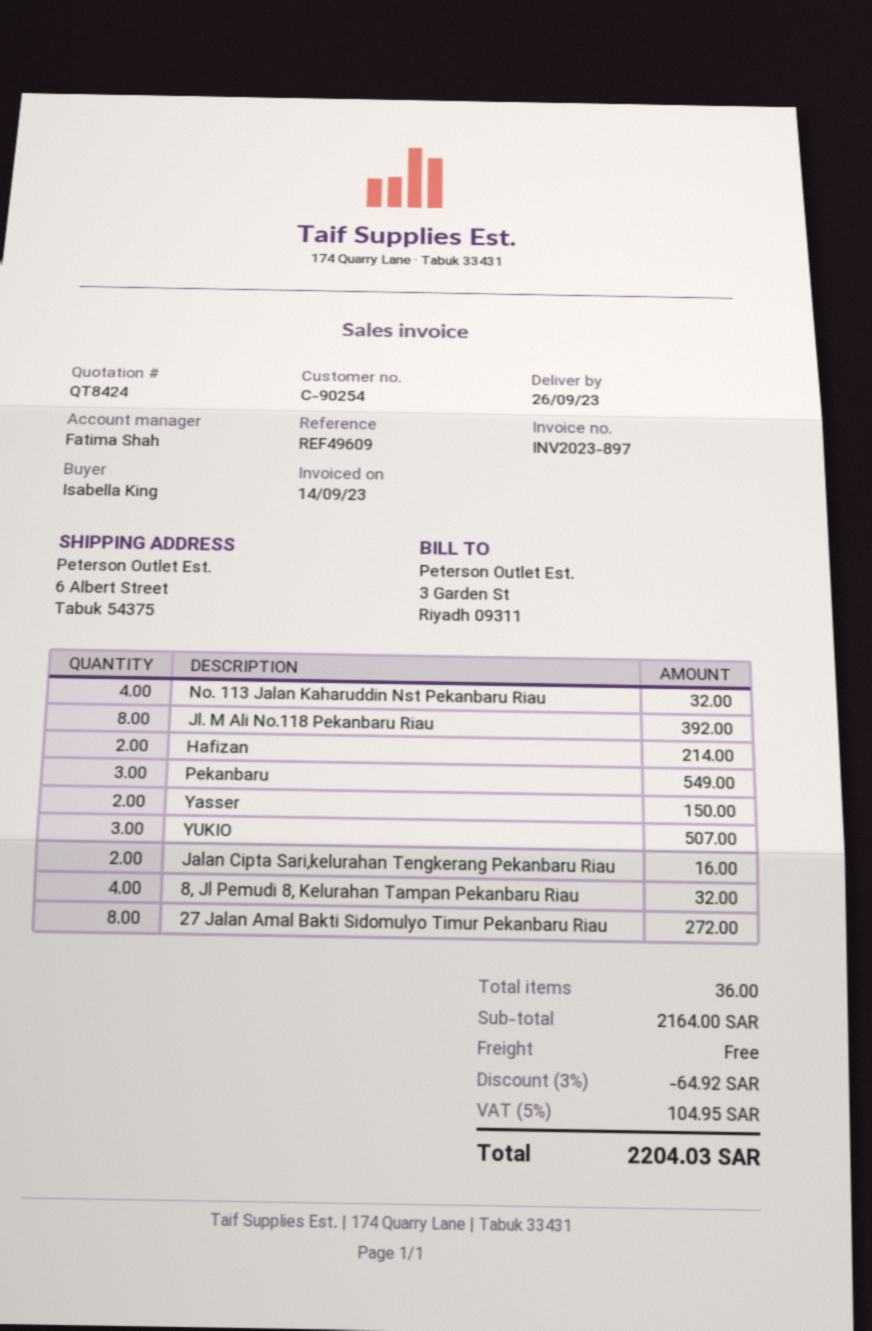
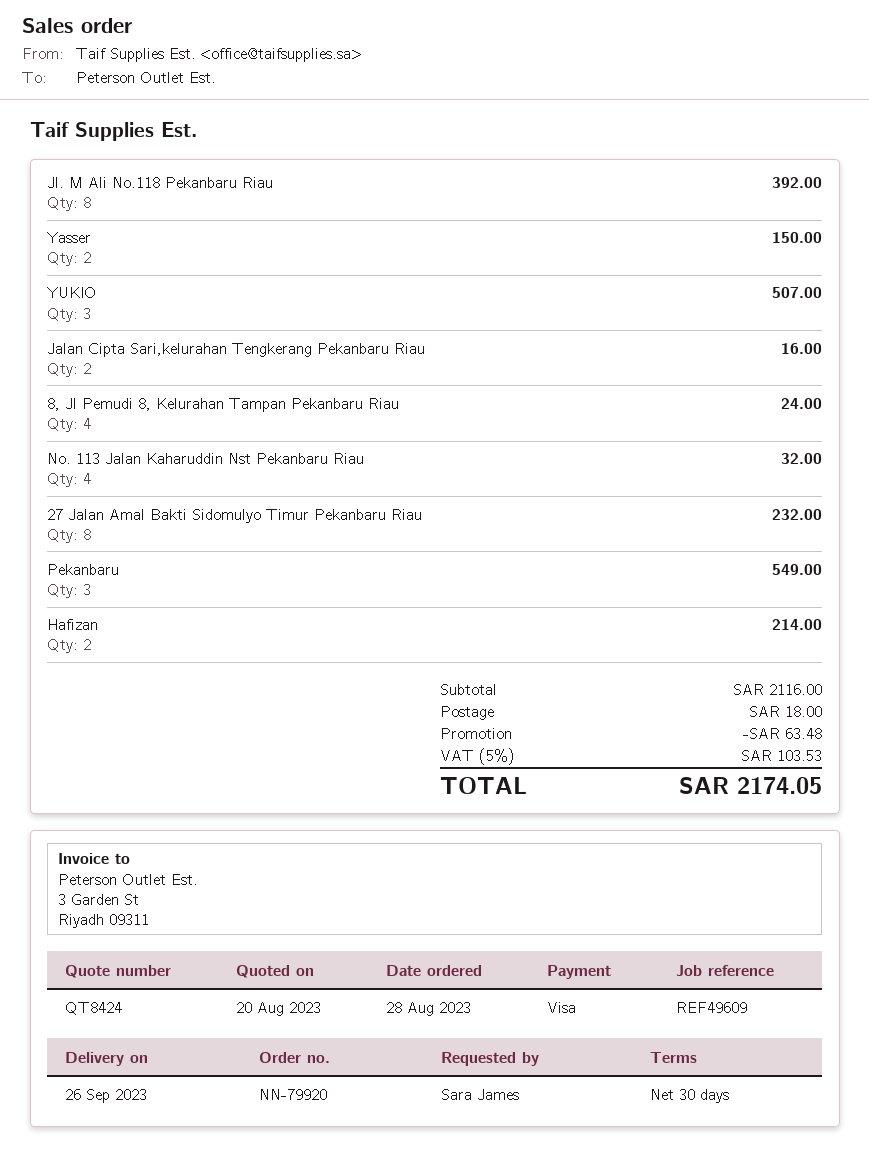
ordered by: Isabella King -> Sara James
8, Jl Pemudi 8, Kelurahan Tampan Pekanbaru Riau: 4 for 32.00 -> 4 for 24.00
27 Jalan Amal Bakti Sidomulyo Timur Pekanbaru Riau: 8 for 272.00 -> 8 for 232.00
subtotal: 2164.00 -> 2116.00
discount: 64.92 -> 63.48
shipping: 0.00 -> 18.00
tax: 5% = 104.95 -> 5% = 103.53
total: 2204.03 -> 2174.05

